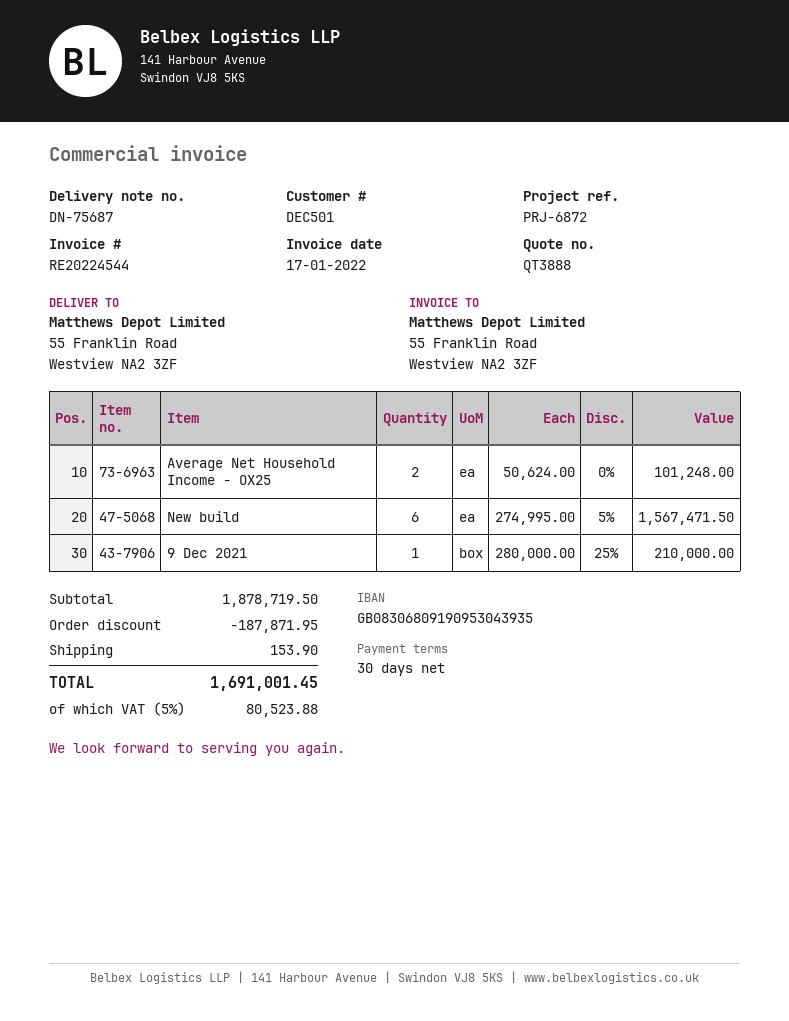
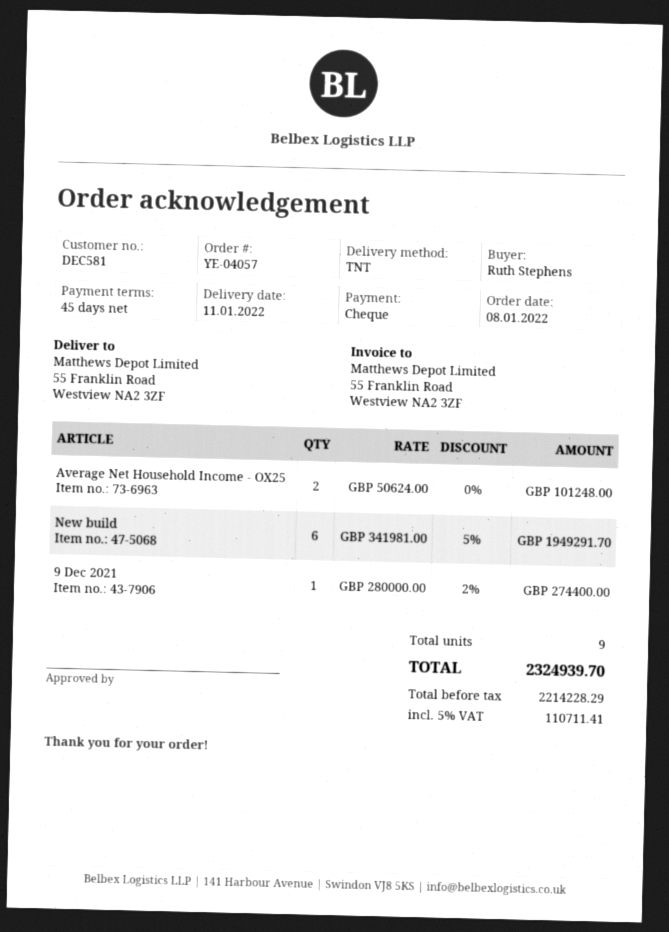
payment terms: 30 days -> 45 days
customer number: DEC501 -> DEC581
New build: 6 x 274995.00 - 5% = 1567471.50 -> 6 x 341981.00 - 5% = 1949291.70
9 Dec 2021: 1 x 280000.00 - 25% = 210000.00 -> 1 x 280000.00 - 2% = 274400.00
discount: 187871.95 -> none
shipping: 153.90 -> none
tax: 5% = 80523.88 -> 5% = 110711.41
total: 1691001.45 -> 2324939.70

